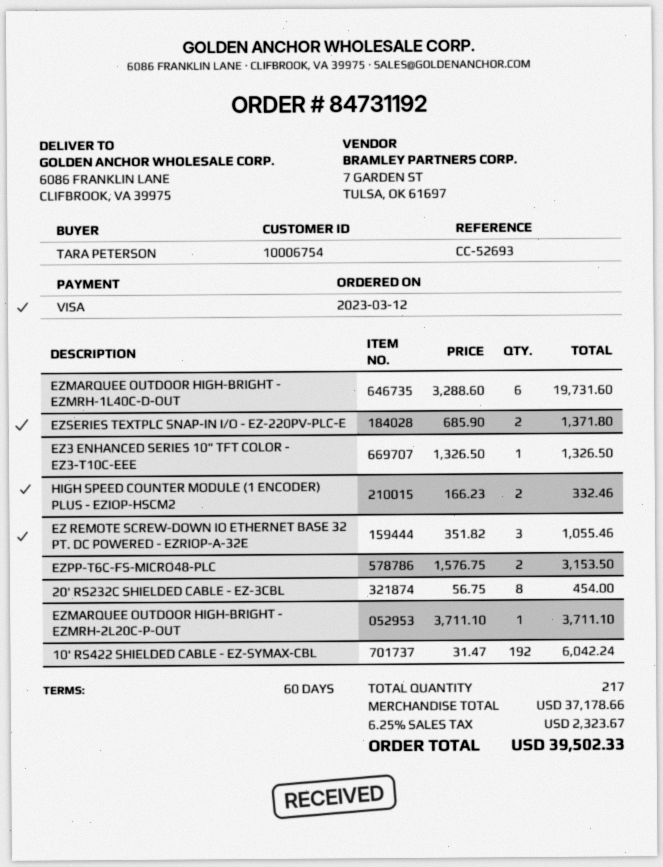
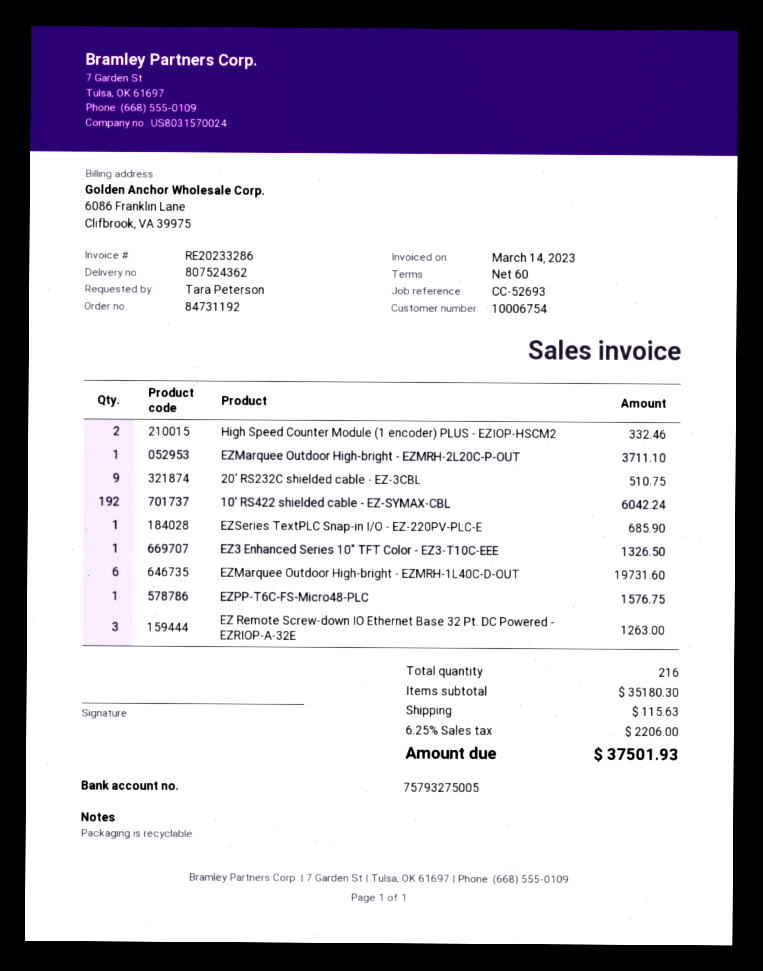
EZSERIES TEXTPLC SNAP-IN I/O - EZ-220PV-PLC-E: 2 for 1371.80 -> 1 for 685.90
EZ REMOTE SCREW-DOWN IO ETHERNET BASE 32 PT. DC POWERED - EZRIOP-A-32E: 3 for 1055.46 -> 3 for 1263.00
EZPP-T6C-FS-MICRO48-PLC: 2 for 3153.50 -> 1 for 1576.75
20' RS232C SHIELDED CABLE - EZ-3CBL: 8 for 454.00 -> 9 for 510.75
total quantity: 217 -> 216
subtotal: 37178.66 -> 35180.30
shipping: none -> 115.63
tax: 6.25% = 2323.67 -> 6.25% = 2206.00
total: 39502.33 -> 37501.93

